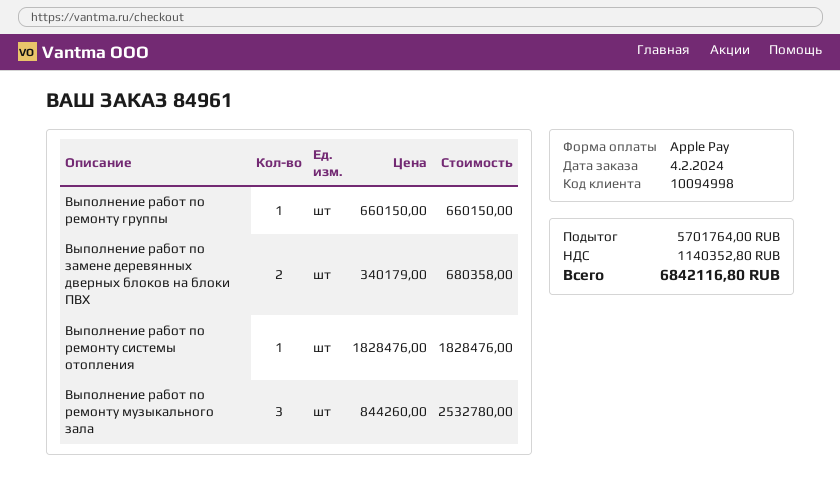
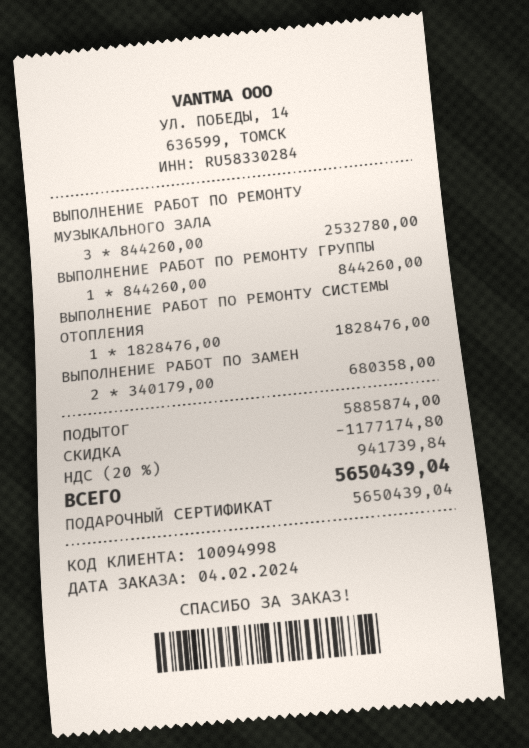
payment method: Apple Pay -> gift card
Выполнение работ по ремонту группы: 1 x 660150.00 = 660150.00 -> 1 x 844260.00 = 844260.00
subtotal: 5701764.00 -> 5885874.00
discount: none -> 1177174.80
tax: 1140352.80 -> 941739.84
total: 6842116.80 -> 5650439.04

